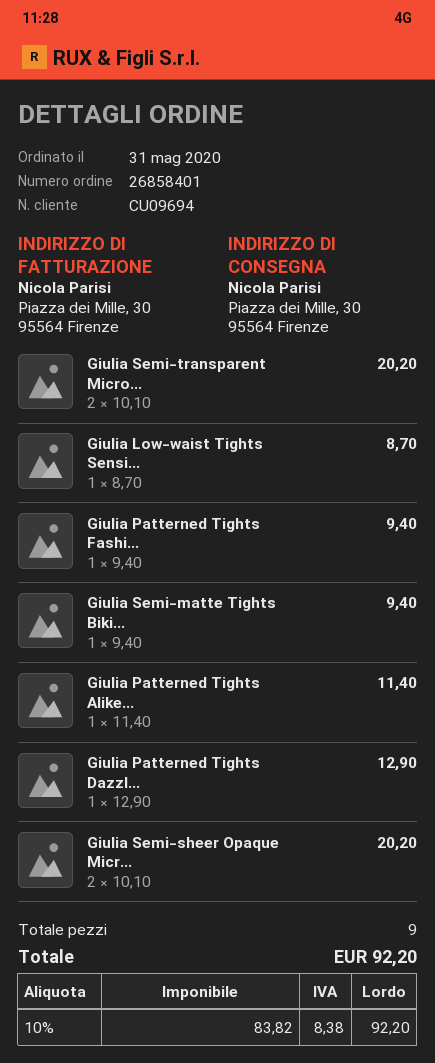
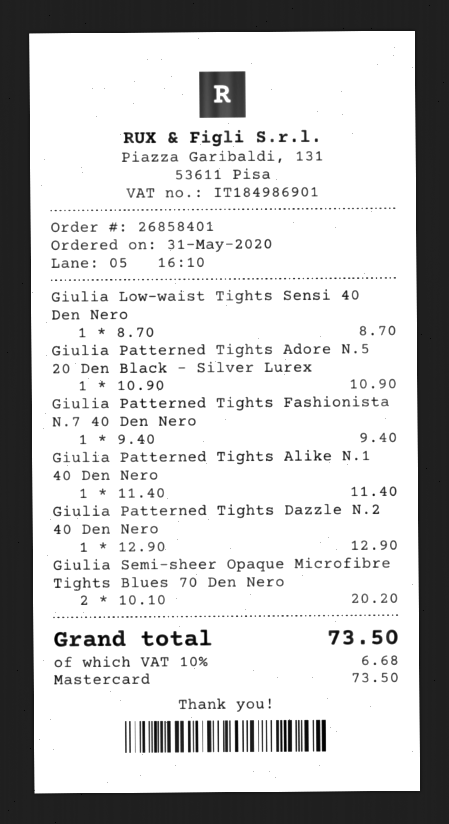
Giulia Semi-transparent Micro...: 2 x 10.10 = 20.20 -> none
Giulia Semi-matte Tights Biki...: 1 x 9.40 = 9.40 -> none
Giulia Patterned Tights Adore N.5 20 Den Black - Silver Lurex: none -> 1 x 10.90 = 10.90
tax: 10% = 8.38 -> 10% = 6.68
total: 92.20 -> 73.50

